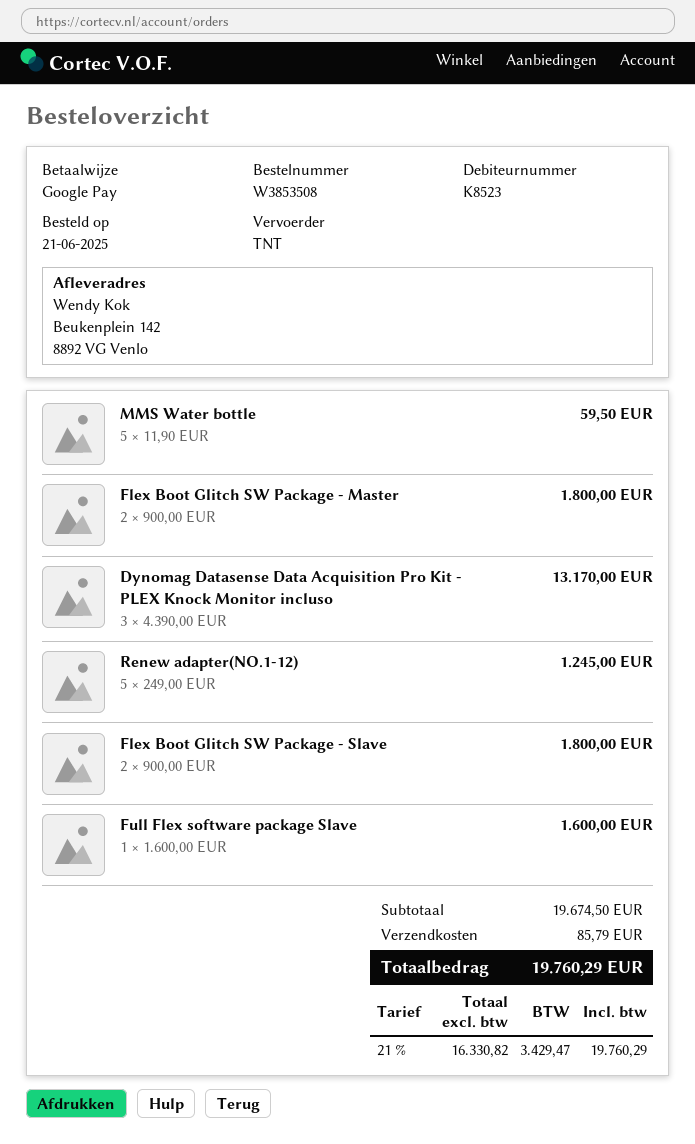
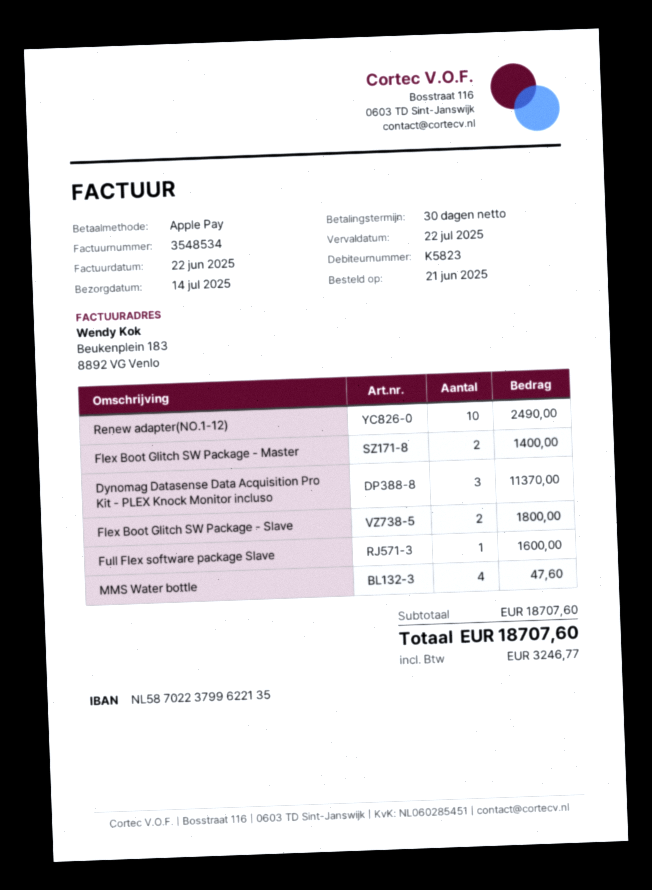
customer number: K8523 -> K5823
payment method: Google Pay -> Apple Pay
MMS Water bottle: 5 for 59.50 -> 4 for 47.60
Flex Boot Glitch SW Package - Master: 2 for 1800.00 -> 2 for 1400.00
Dynomag Datasense Data Acquisition Pro Kit - PLEX Knock Monitor incluso: 3 for 13170.00 -> 3 for 11370.00
Renew adapter(NO.1-12): 5 for 1245.00 -> 10 for 2490.00
subtotal: 19674.50 -> 18707.60
shipping: 85.79 -> none
tax: 3429.47 -> 3246.77
total: 19760.29 -> 18707.60

